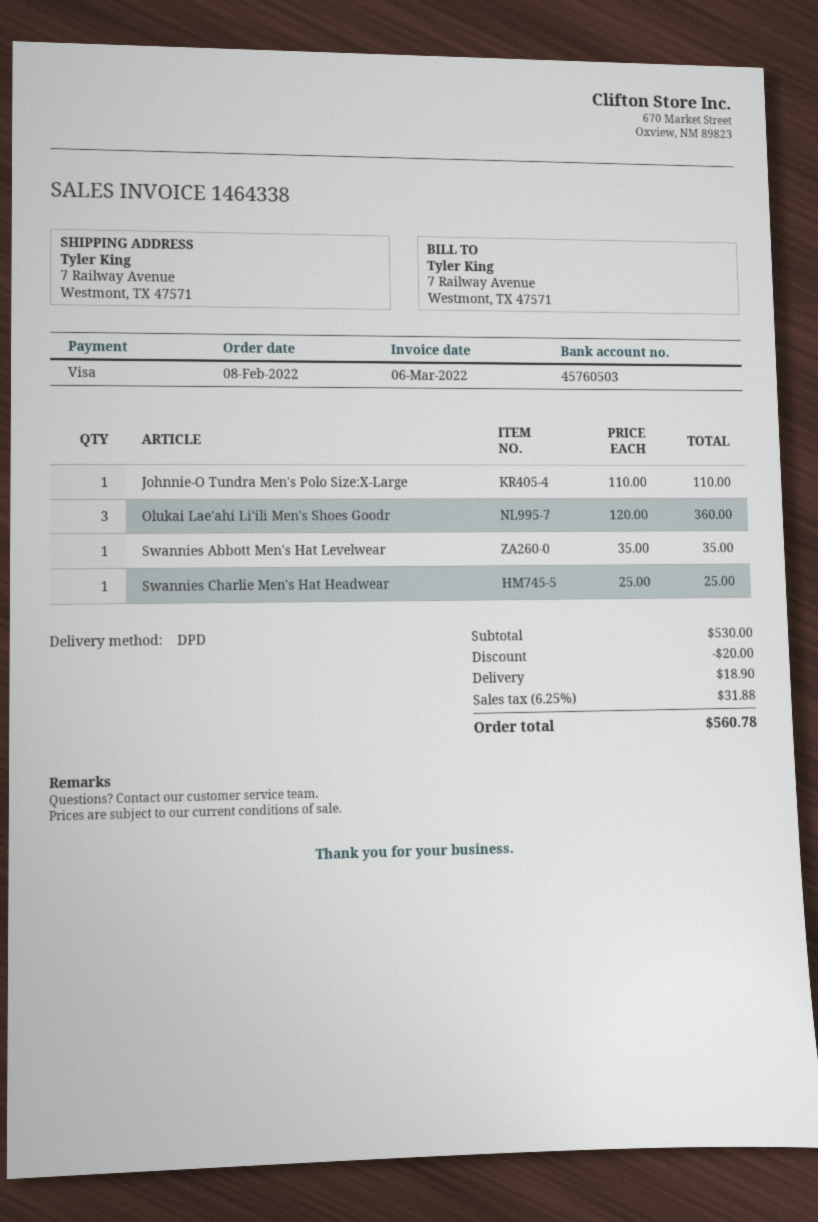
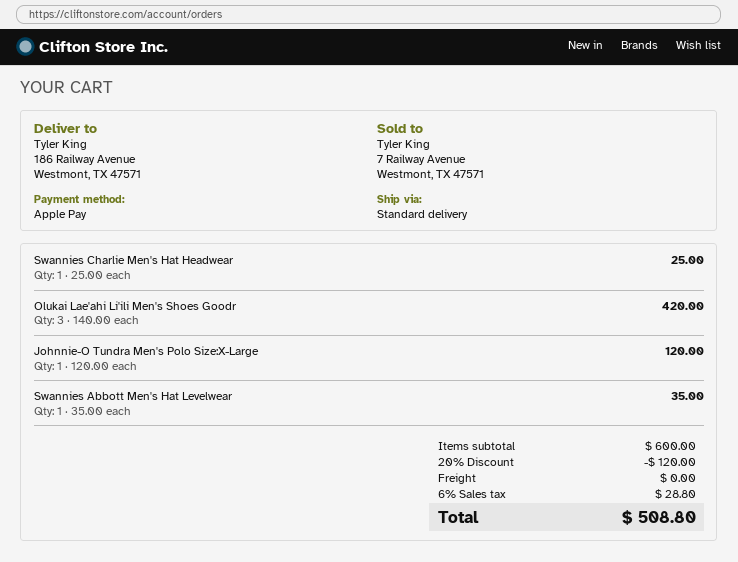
payment method: Visa -> Apple Pay
shipping method: DPD -> standard
ship to: 7 Railway Avenue, Westmont, TX 47571 -> 186 Railway Avenue, Westmont, TX 47571
Johnnie-O Tundra Men's Polo Size:X-Large: 1 x 110.00 = 110.00 -> 1 x 120.00 = 120.00
Olukai Lae'ahi Li'ili Men's Shoes Goodr: 3 x 120.00 = 360.00 -> 3 x 140.00 = 420.00
subtotal: 530.00 -> 600.00
discount: 20.00 -> 120.00
shipping: 18.90 -> 0.00
tax: 6.25% = 31.88 -> 6% = 28.80
total: 560.78 -> 508.80

